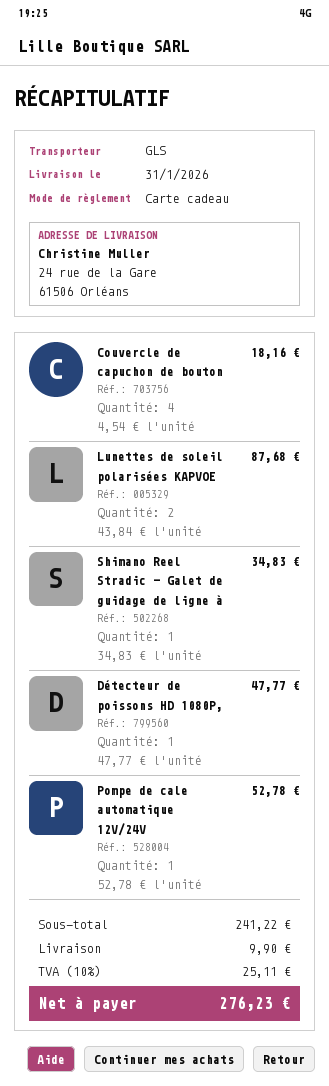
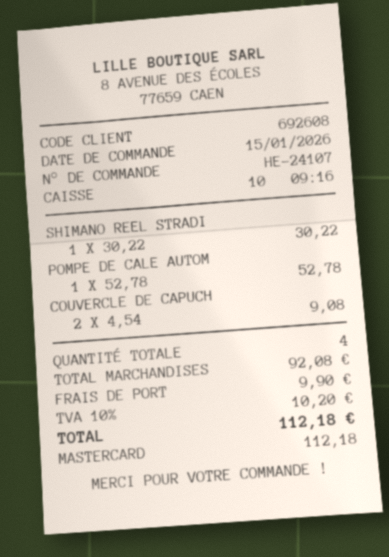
payment method: gift card -> Mastercard
Couvercle de capuchon de bouton: 4 x 4.54 = 18.16 -> 2 x 4.54 = 9.08
Lunettes de soleil polarisées KAPVOE: 2 x 43.84 = 87.68 -> none
Shimano Reel Stradic - Galet de guidage de ligne à: 1 x 34.83 = 34.83 -> 1 x 30.22 = 30.22
Détecteur de poissons HD 1080P,: 1 x 47.77 = 47.77 -> none
subtotal: 241.22 -> 92.08
tax: 10% = 25.11 -> 10% = 10.20
total: 276.23 -> 112.18

